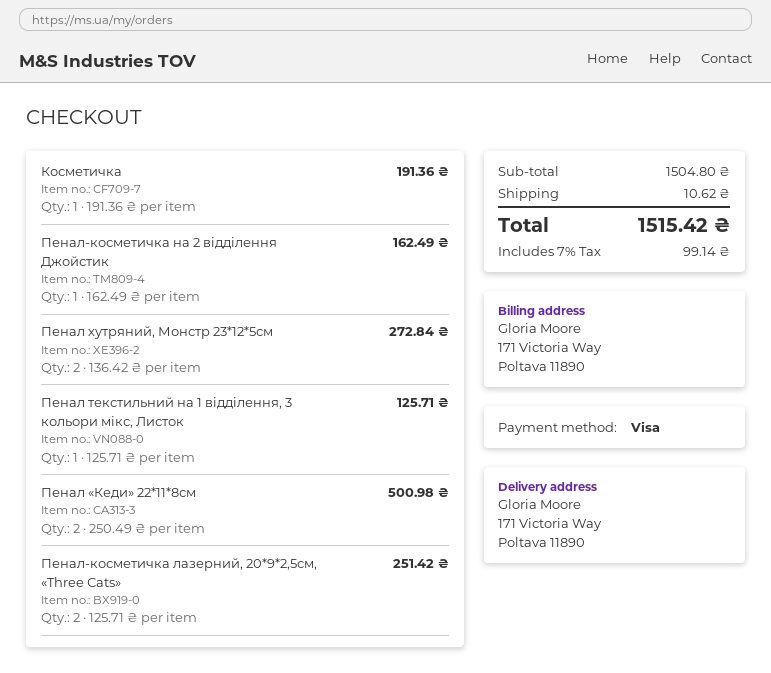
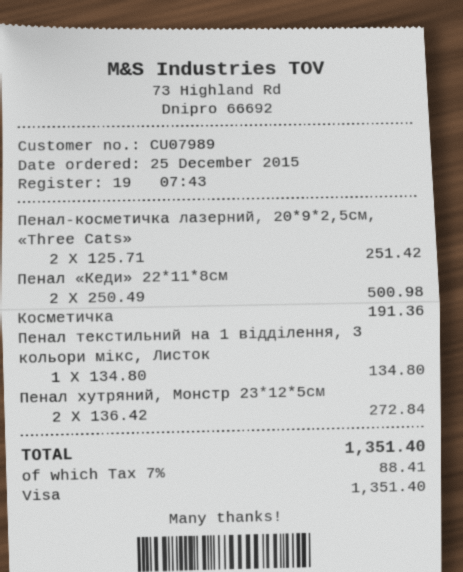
Пенал-косметичка на 2 відділення Джойстик: 1 x 162.49 = 162.49 -> none
Пенал текстильний на 1 відділення, 3 кольори мікс, Листок: 1 x 125.71 = 125.71 -> 1 x 134.80 = 134.80
shipping: 10.62 -> none
tax: 7% = 99.14 -> 7% = 88.41
total: 1515.42 -> 1351.40

